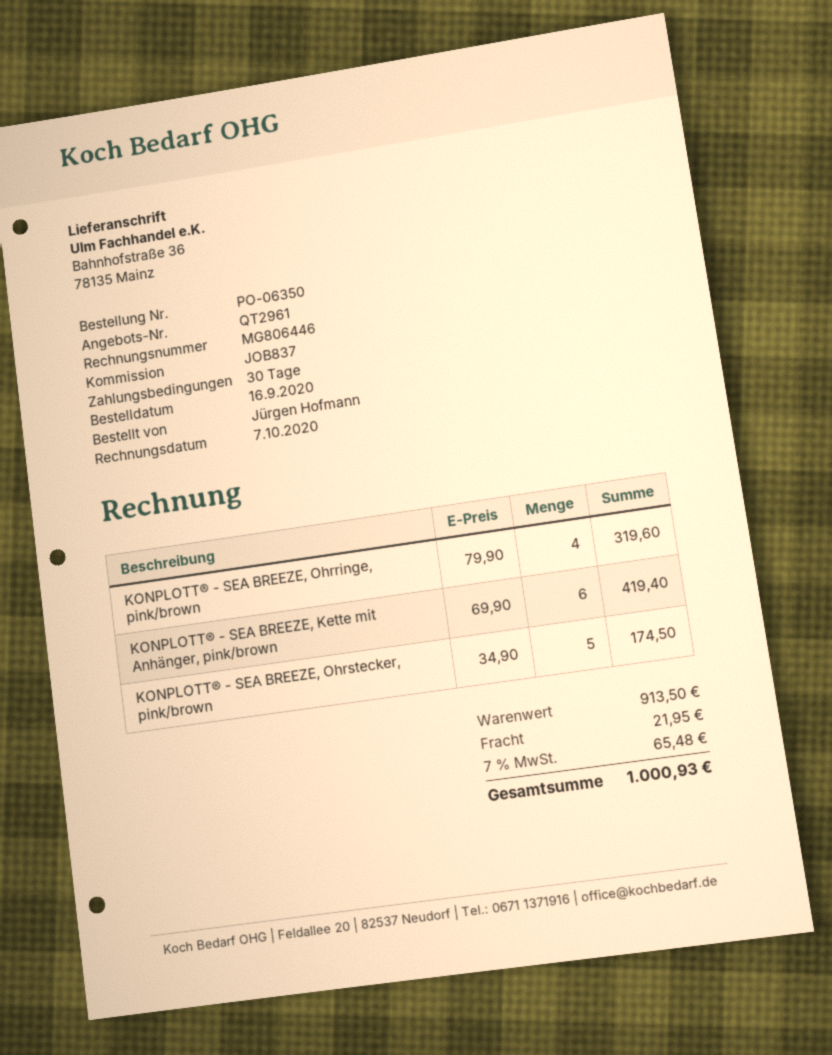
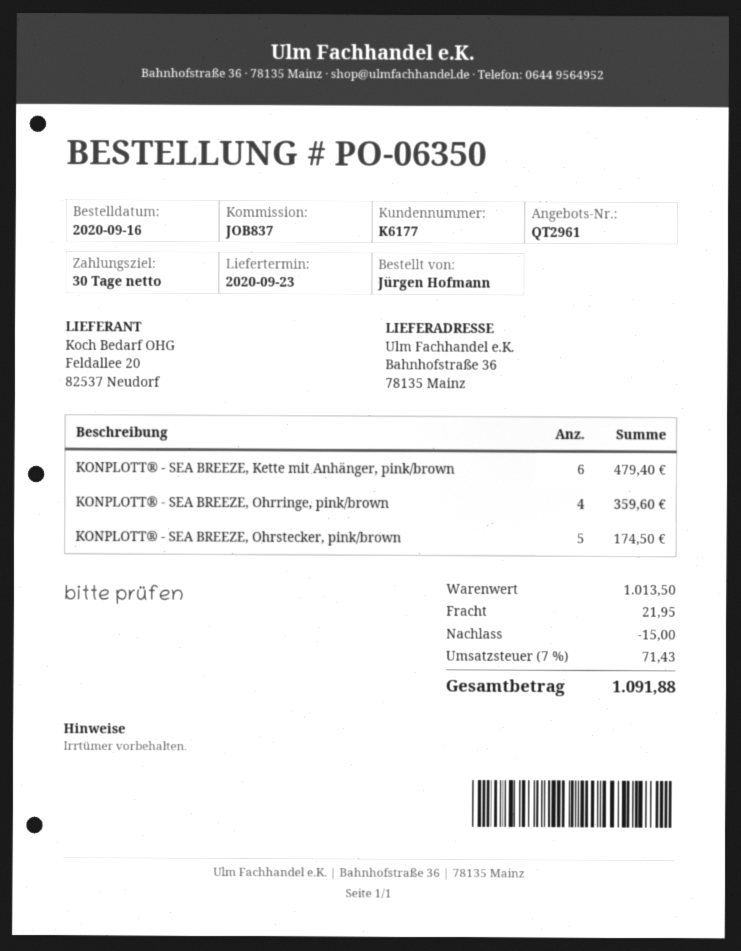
KONPLOTT® - SEA BREEZE, Ohrringe, pink/brown: 4 for 319.60 -> 4 for 359.60
KONPLOTT® - SEA BREEZE, Kette mit Anhänger, pink/brown: 6 for 419.40 -> 6 for 479.40
subtotal: 913.50 -> 1013.50
discount: none -> 15.00
tax: 7% = 65.48 -> 7% = 71.43
total: 1000.93 -> 1091.88

